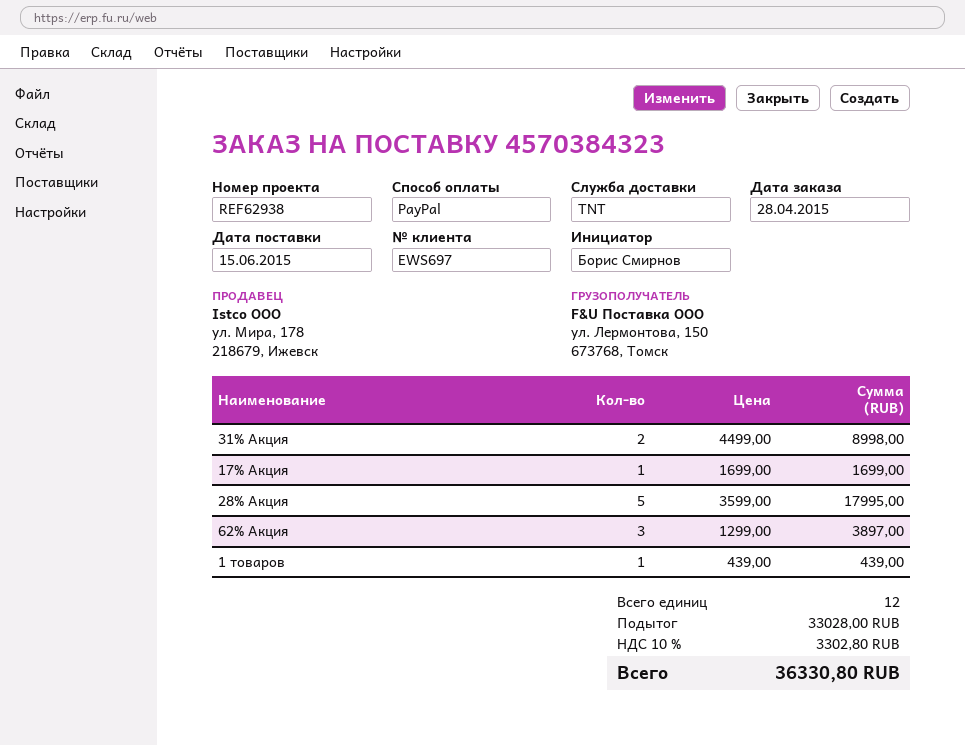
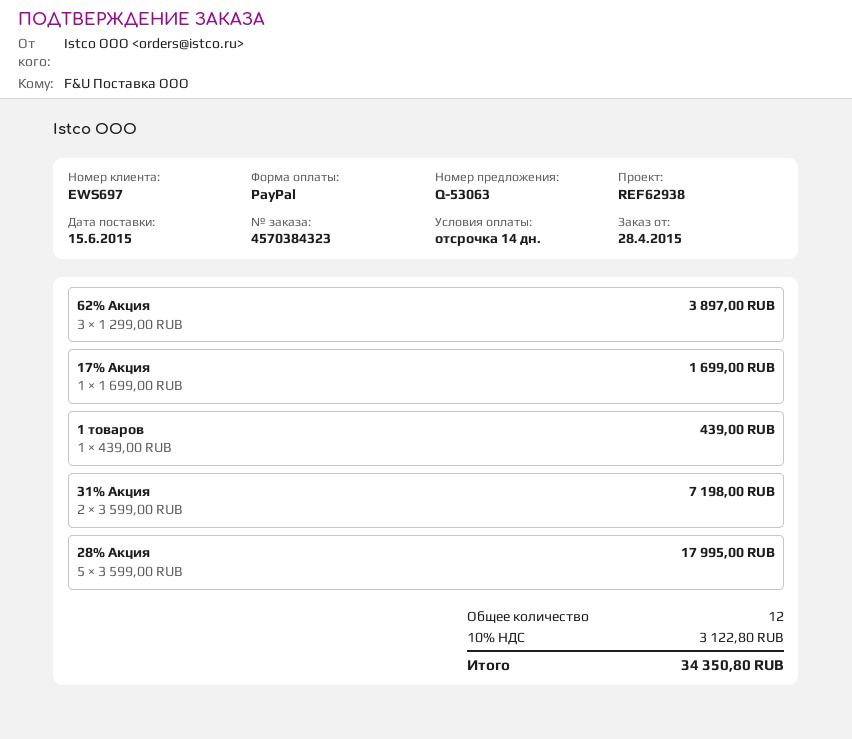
31% Aкция: 2 x 4499.00 = 8998.00 -> 2 x 3599.00 = 7198.00
tax: 10% = 3302.80 -> 10% = 3122.80
total: 36330.80 -> 34350.80

